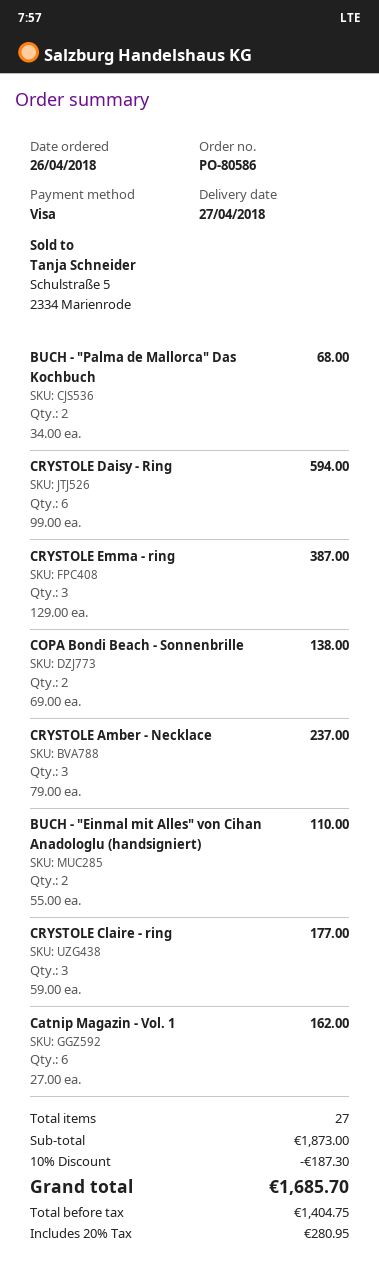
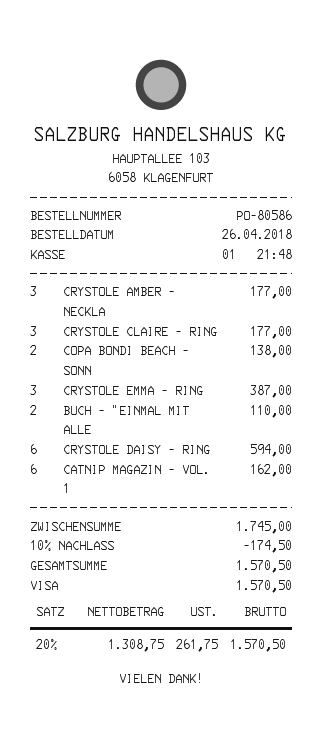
BUCH - "Palma de Mallorca" Das Kochbuch: 2 for 68.00 -> none
CRYSTOLE Amber - Necklace: 3 for 237.00 -> 3 for 177.00
subtotal: 1873.00 -> 1745.00
discount: 10% = 187.30 -> 10% = 174.50
net: 1404.75 -> 1308.75
tax: 20% = 280.95 -> 20% = 261.75
total: 1685.70 -> 1570.50

